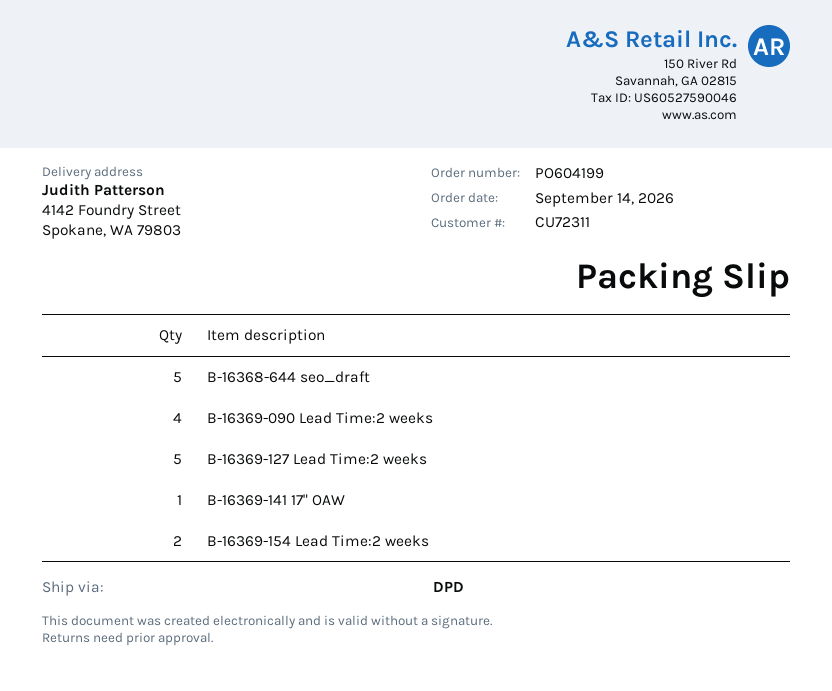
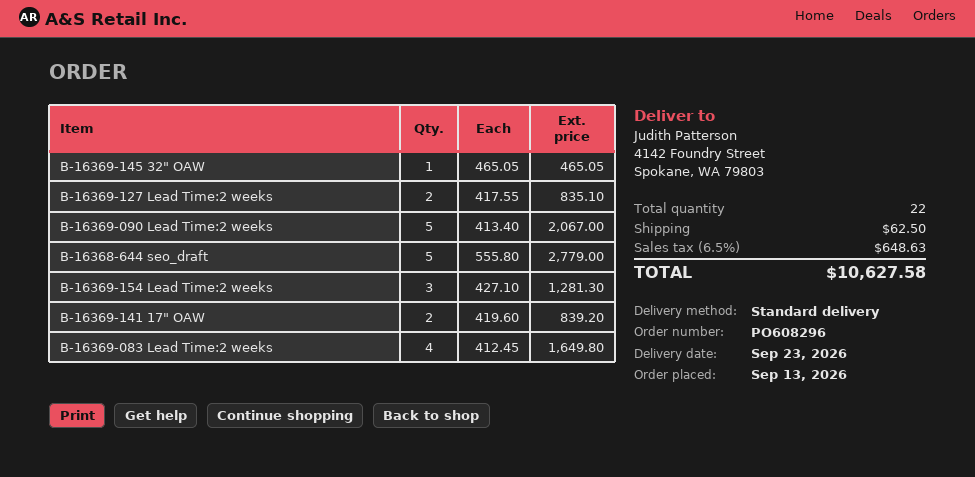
order number: PO604199 -> PO608296
order date: 2026-09-14 -> 2026-09-13
shipping method: DPD -> standard
B-16369-090 Lead Time:2 weeks: 4 -> 5
B-16369-127 Lead Time:2 weeks: 5 -> 2
B-16369-141 17" OAW: 1 -> 2
B-16369-154 Lead Time:2 weeks: 2 -> 3
B-16369-145 32" OAW: none -> 1
B-16369-083 Lead Time:2 weeks: none -> 4

